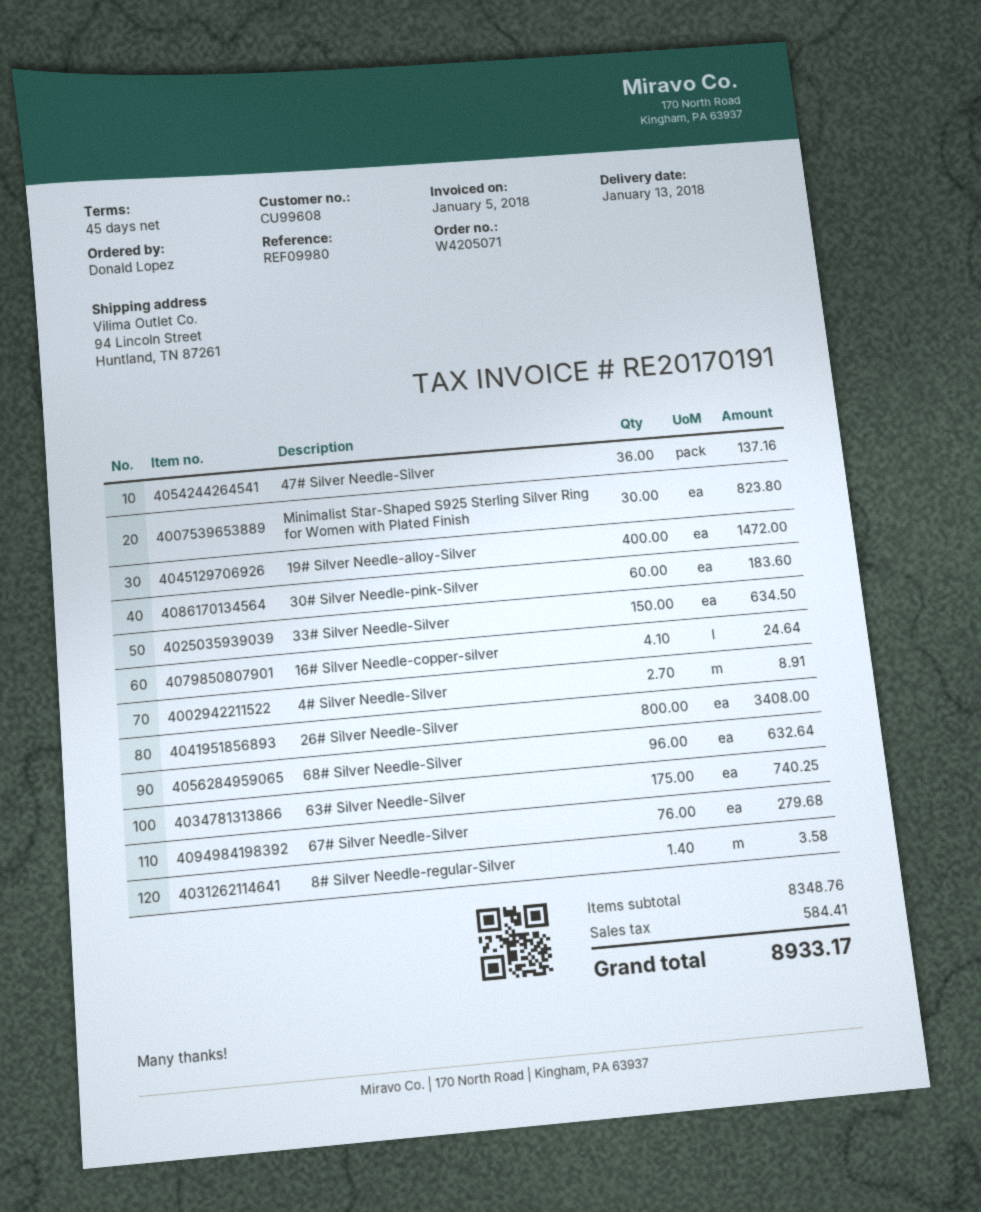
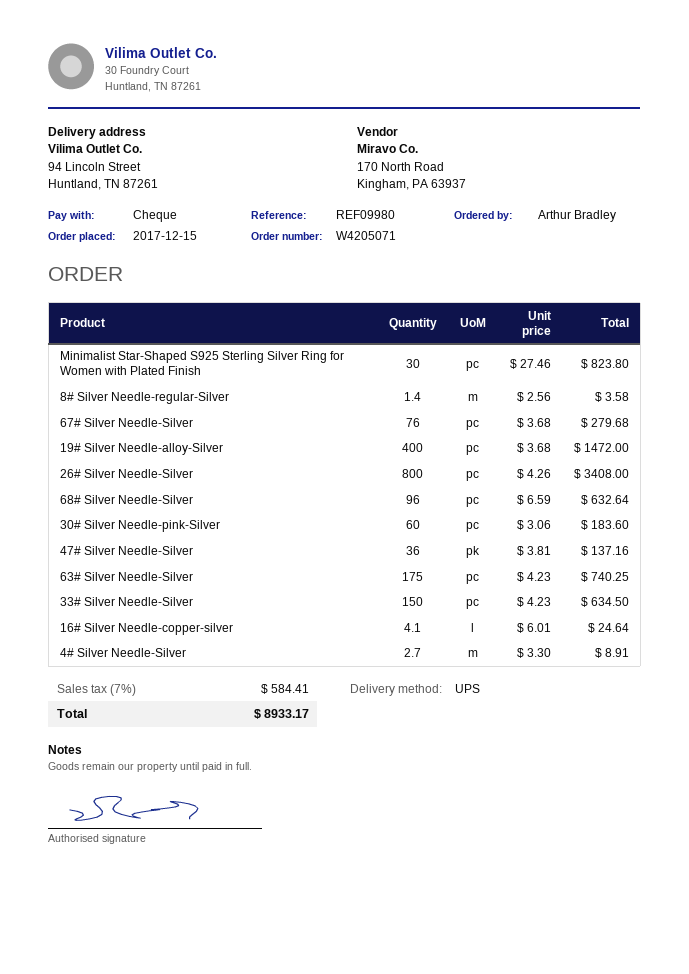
ordered by: Donald Lopez -> Arthur Bradley

